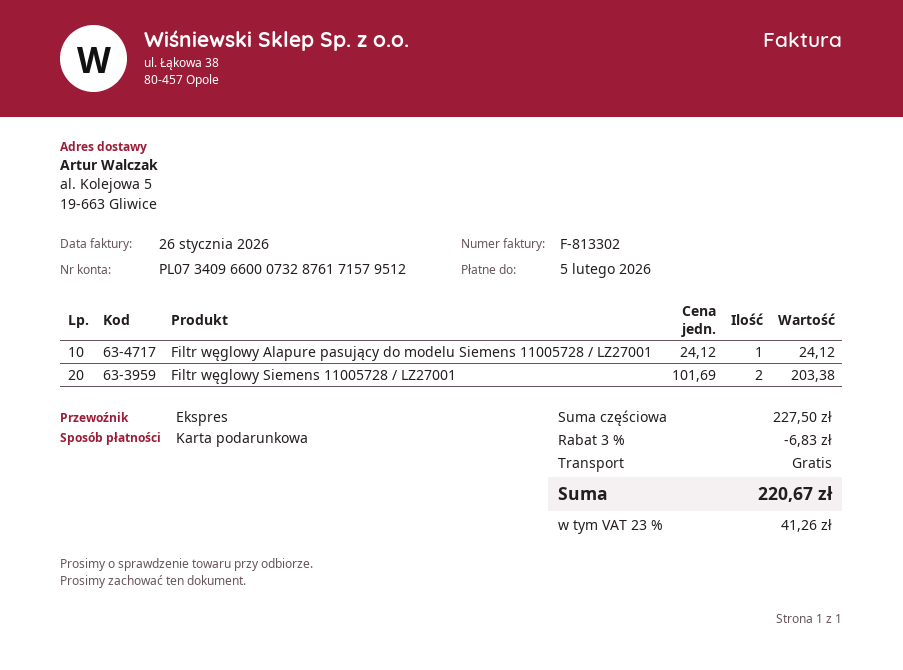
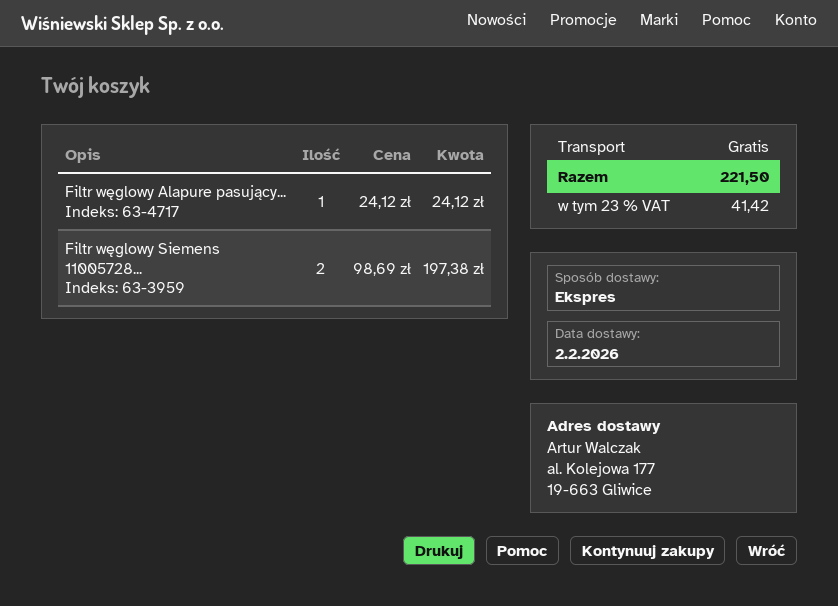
ship to: al. Kolejowa 5, 19-663 Gliwice -> al. Kolejowa 177, 19-663 Gliwice
Filtr węglowy Siemens 11005728 / LZ27001: 2 x 101.69 = 203.38 -> 2 x 98.69 = 197.38
discount: 3% = 6.83 -> none
tax: 23% = 41.26 -> 23% = 41.42
total: 220.67 -> 221.50

